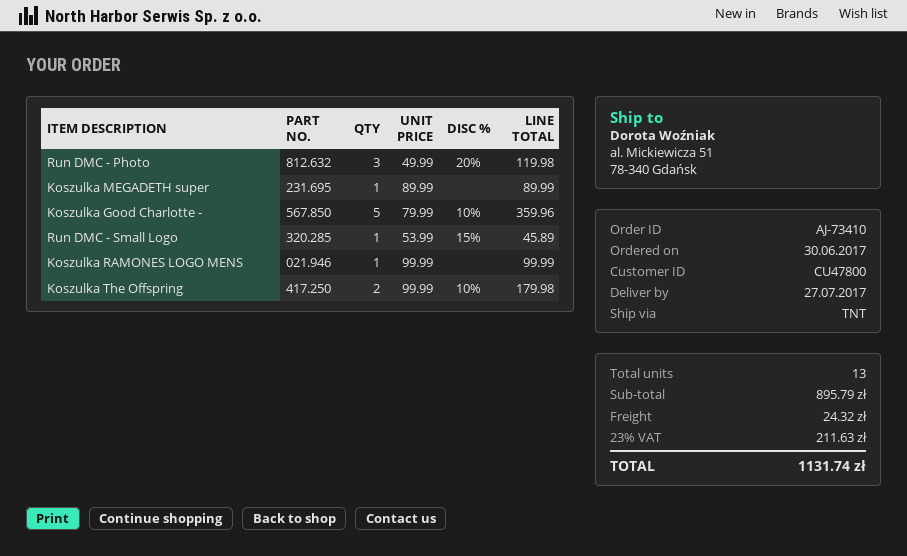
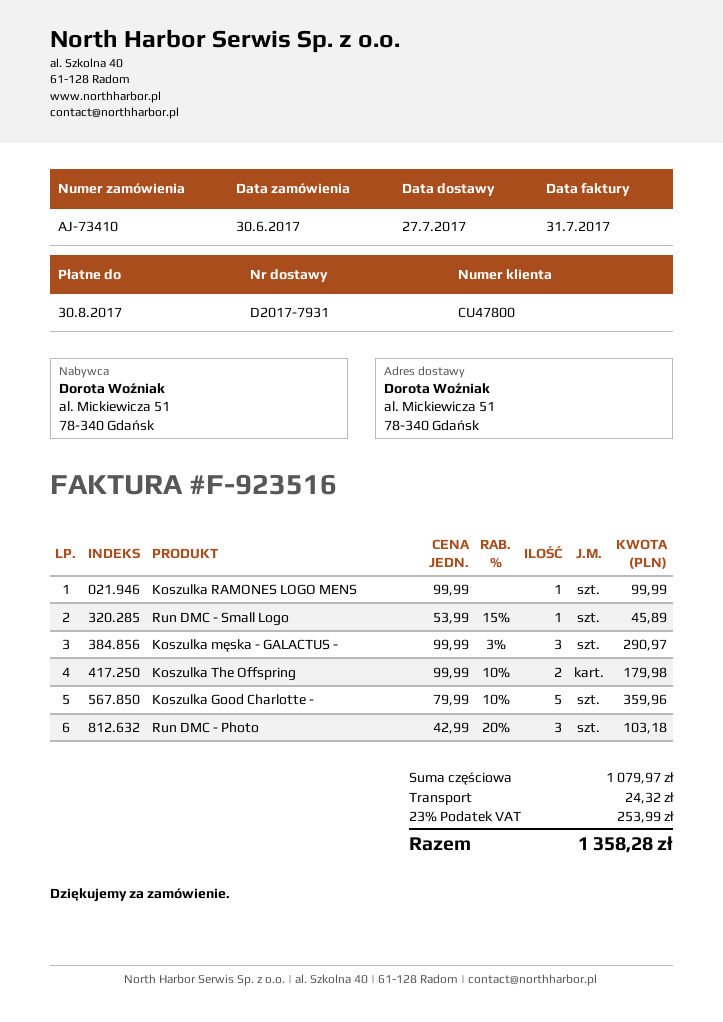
Run DMC - Photo: 3 x 49.99 - 20% = 119.98 -> 3 x 42.99 - 20% = 103.18
Koszulka MEGADETH super: 1 x 89.99 = 89.99 -> none
Koszulka męska - GALACTUS -: none -> 3 x 99.99 - 3% = 290.97
subtotal: 895.79 -> 1079.97
tax: 23% = 211.63 -> 23% = 253.99
total: 1131.74 -> 1358.28

